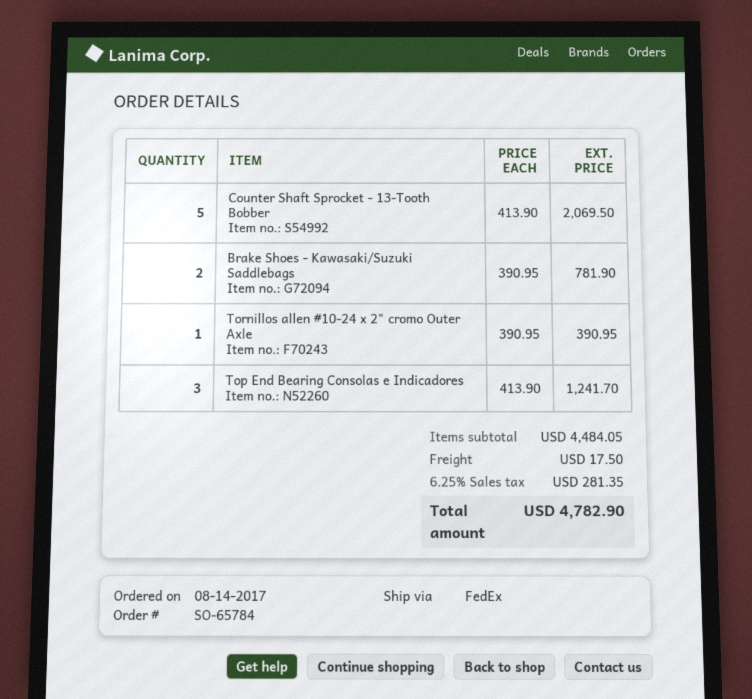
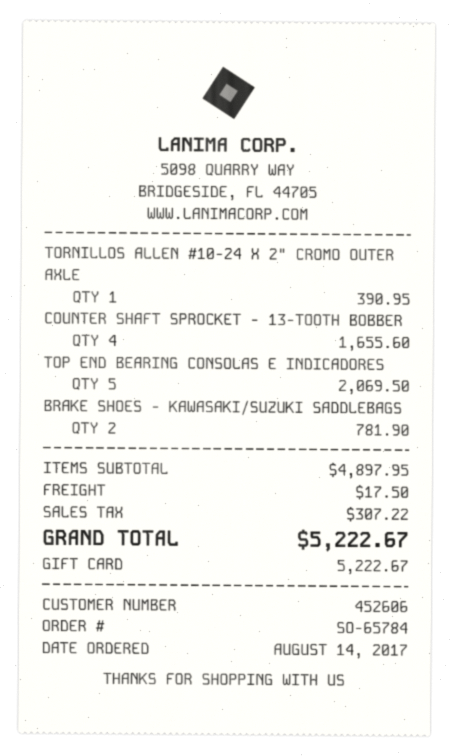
Counter Shaft Sprocket - 13-Tooth Bobber: 5 for 2069.50 -> 4 for 1655.60
Top End Bearing Consolas e Indicadores: 3 for 1241.70 -> 5 for 2069.50
subtotal: 4484.05 -> 4897.95
tax: 281.35 -> 307.22
total: 4782.90 -> 5222.67

